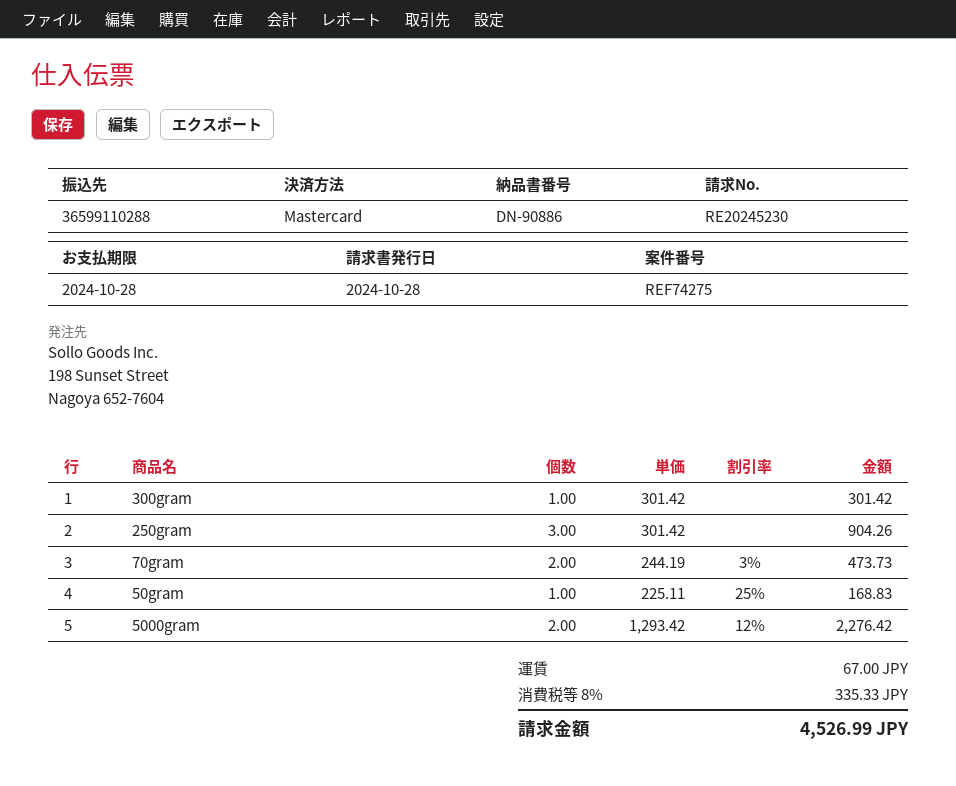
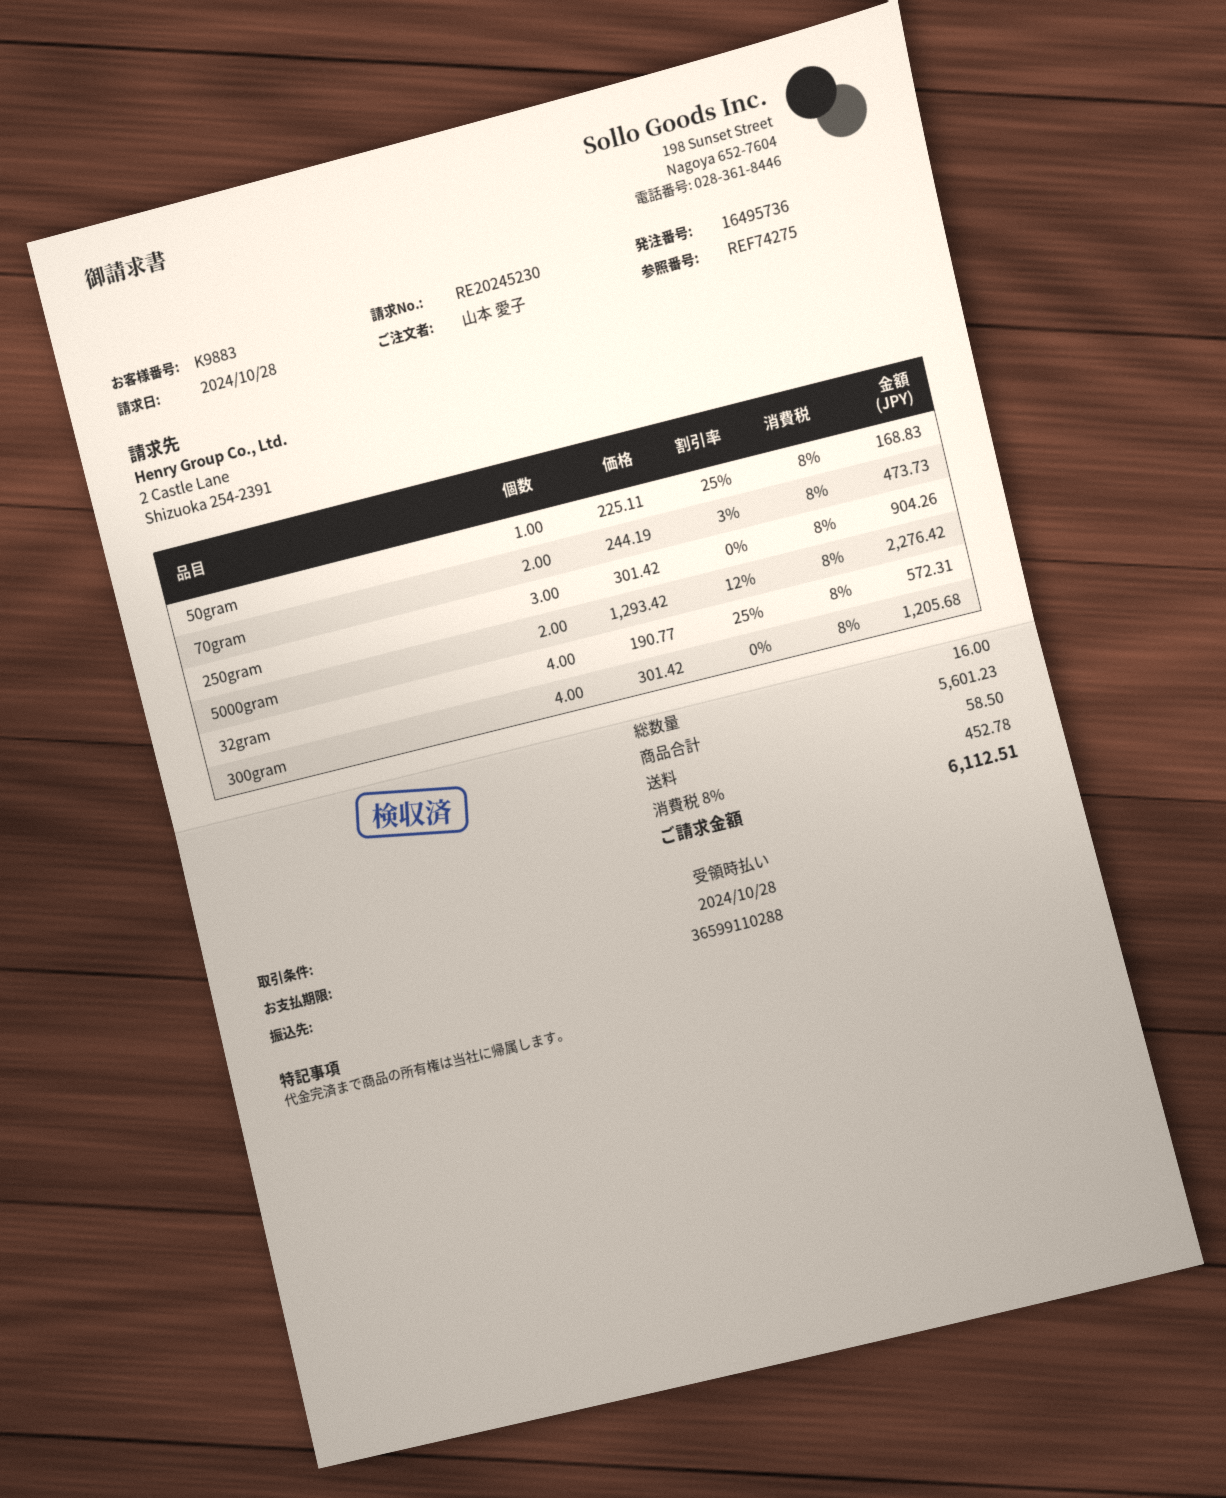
300gram: 1 x 301.42 = 301.42 -> 4 x 301.42 = 1205.68
32gram: none -> 4 x 190.77 - 25% = 572.31
shipping: 67.00 -> 58.50
tax: 8% = 335.33 -> 8% = 452.78
total: 4526.99 -> 6112.51

